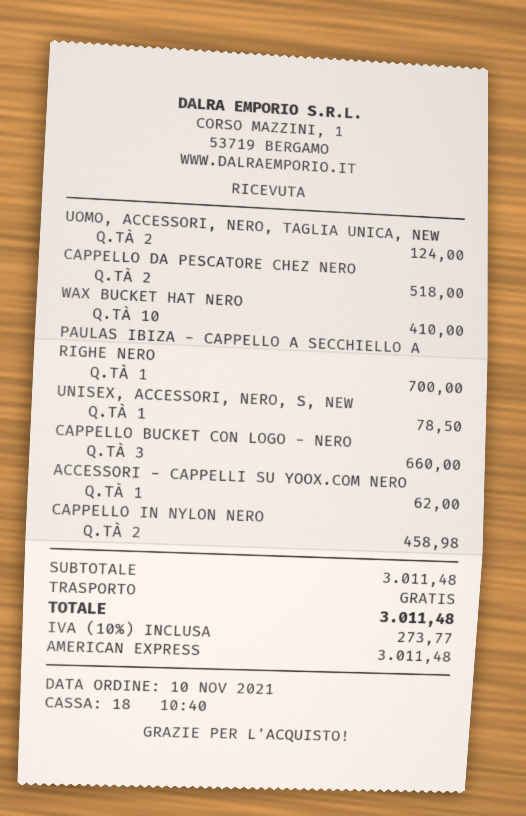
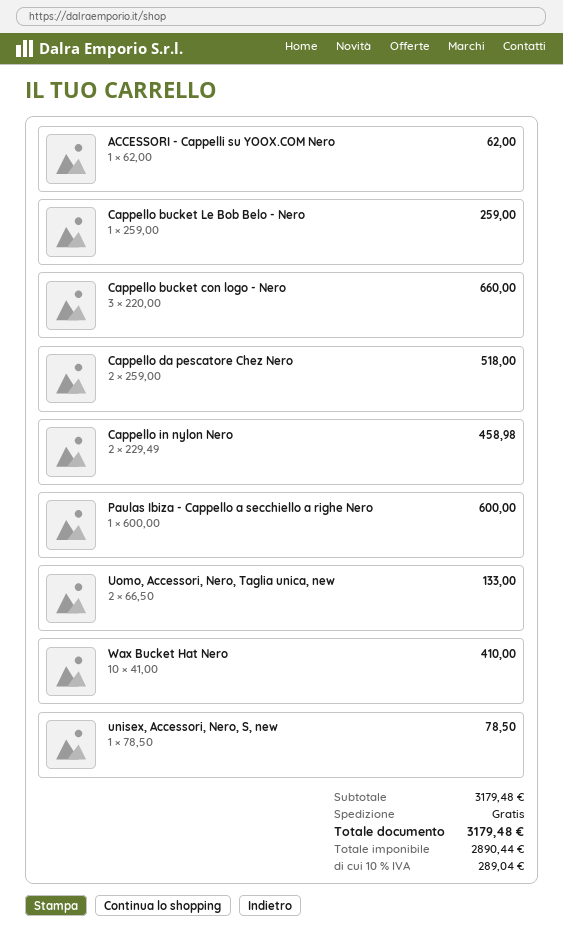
UOMO, ACCESSORI, NERO, TAGLIA UNICA, NEW: 2 for 124.00 -> 2 for 133.00
PAULAS IBIZA - CAPPELLO A SECCHIELLO A RIGHE NERO: 1 for 700.00 -> 1 for 600.00
Cappello bucket Le Bob Belo - Nero: none -> 1 for 259.00
subtotal: 3011.48 -> 3179.48
tax: 10% = 273.77 -> 10% = 289.04
total: 3011.48 -> 3179.48

